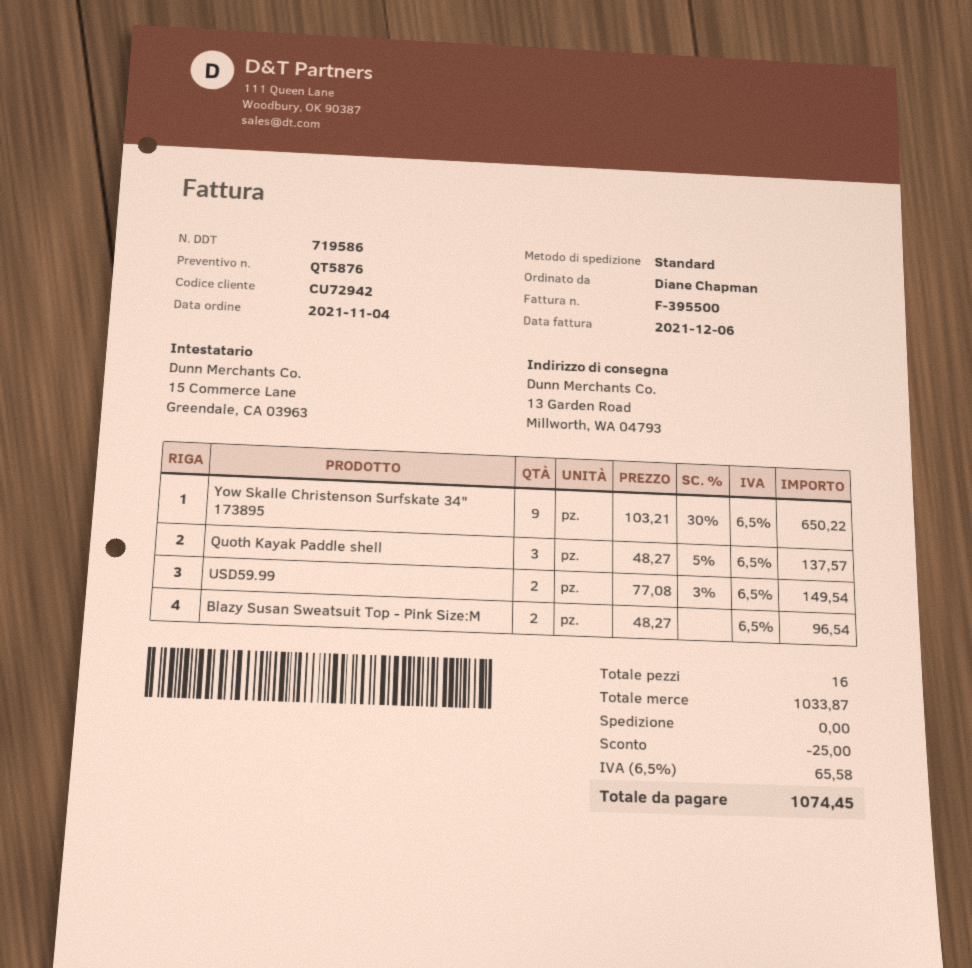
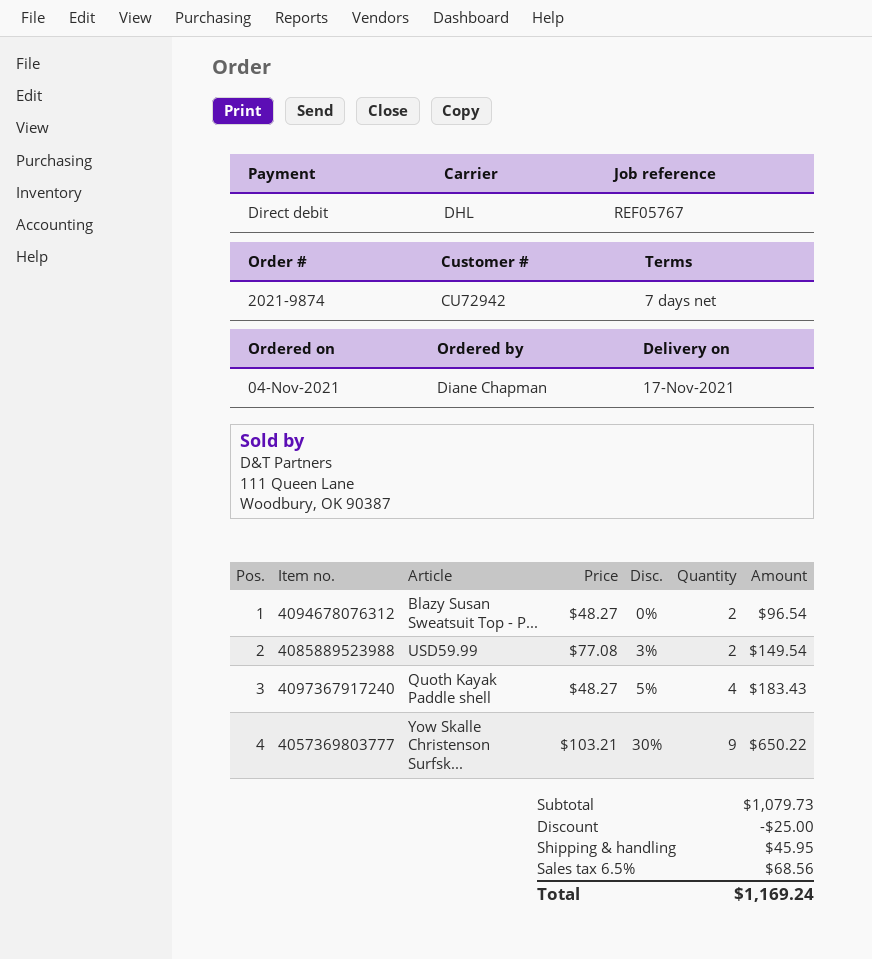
shipping method: standard -> DHL
Quoth Kayak Paddle shell: 3 x 48.27 - 5% = 137.57 -> 4 x 48.27 - 5% = 183.43
subtotal: 1033.87 -> 1079.73
shipping: 0.00 -> 45.95
tax: 6.5% = 65.58 -> 6.5% = 68.56
total: 1074.45 -> 1169.24

